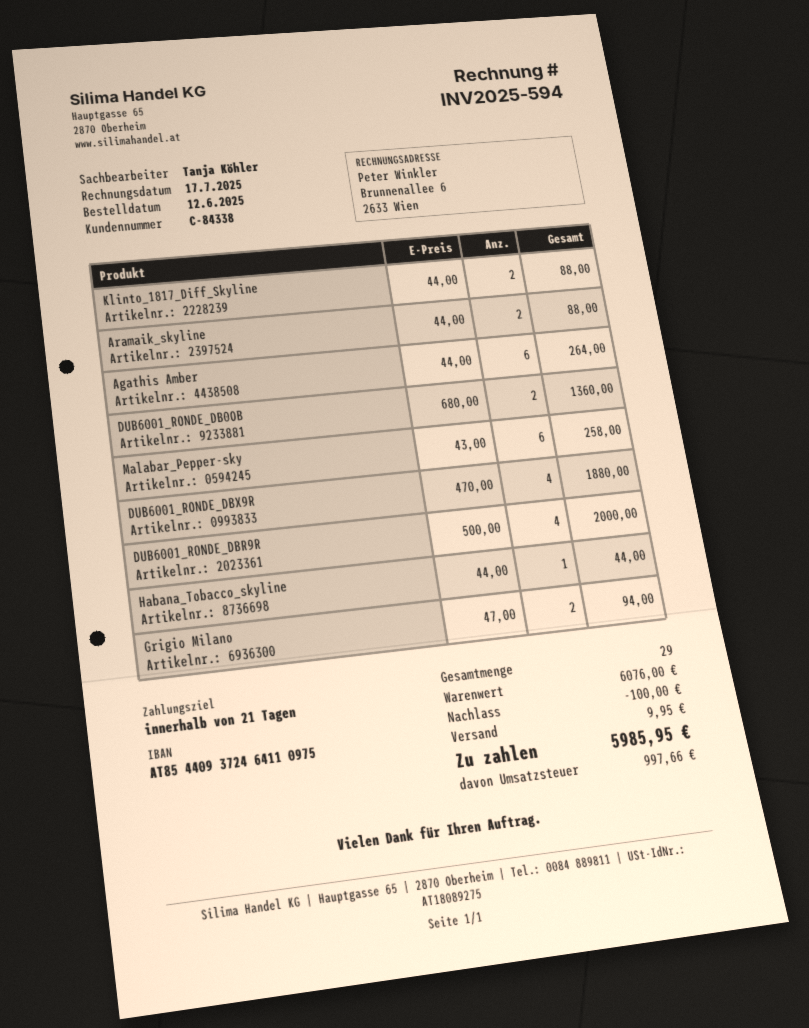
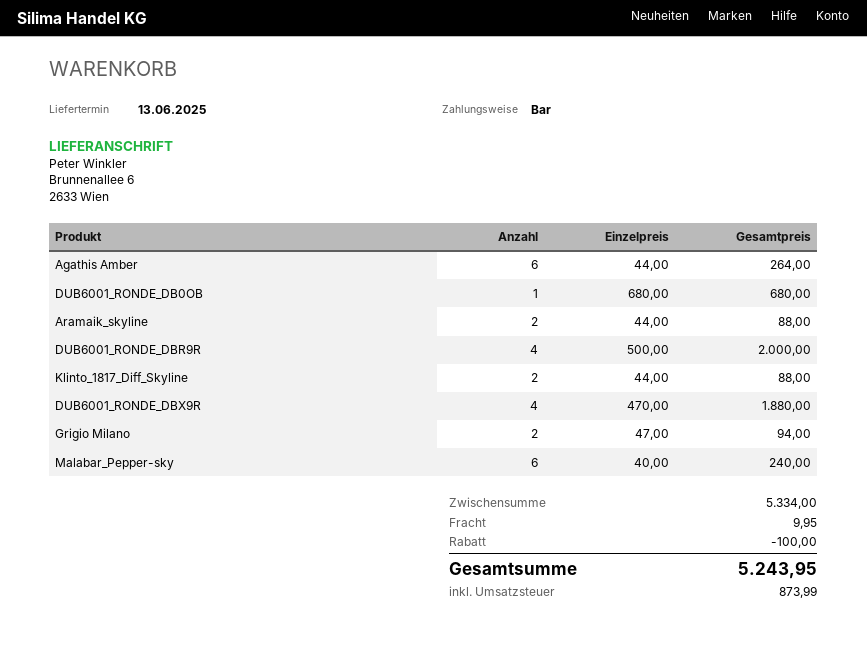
DUB6001_RONDE_DB0OB: 2 x 680.00 = 1360.00 -> 1 x 680.00 = 680.00
Malabar_Pepper-sky: 6 x 43.00 = 258.00 -> 6 x 40.00 = 240.00
Habana_Tobacco_skyline: 1 x 44.00 = 44.00 -> none
subtotal: 6076.00 -> 5334.00
tax: 997.66 -> 873.99
total: 5985.95 -> 5243.95

